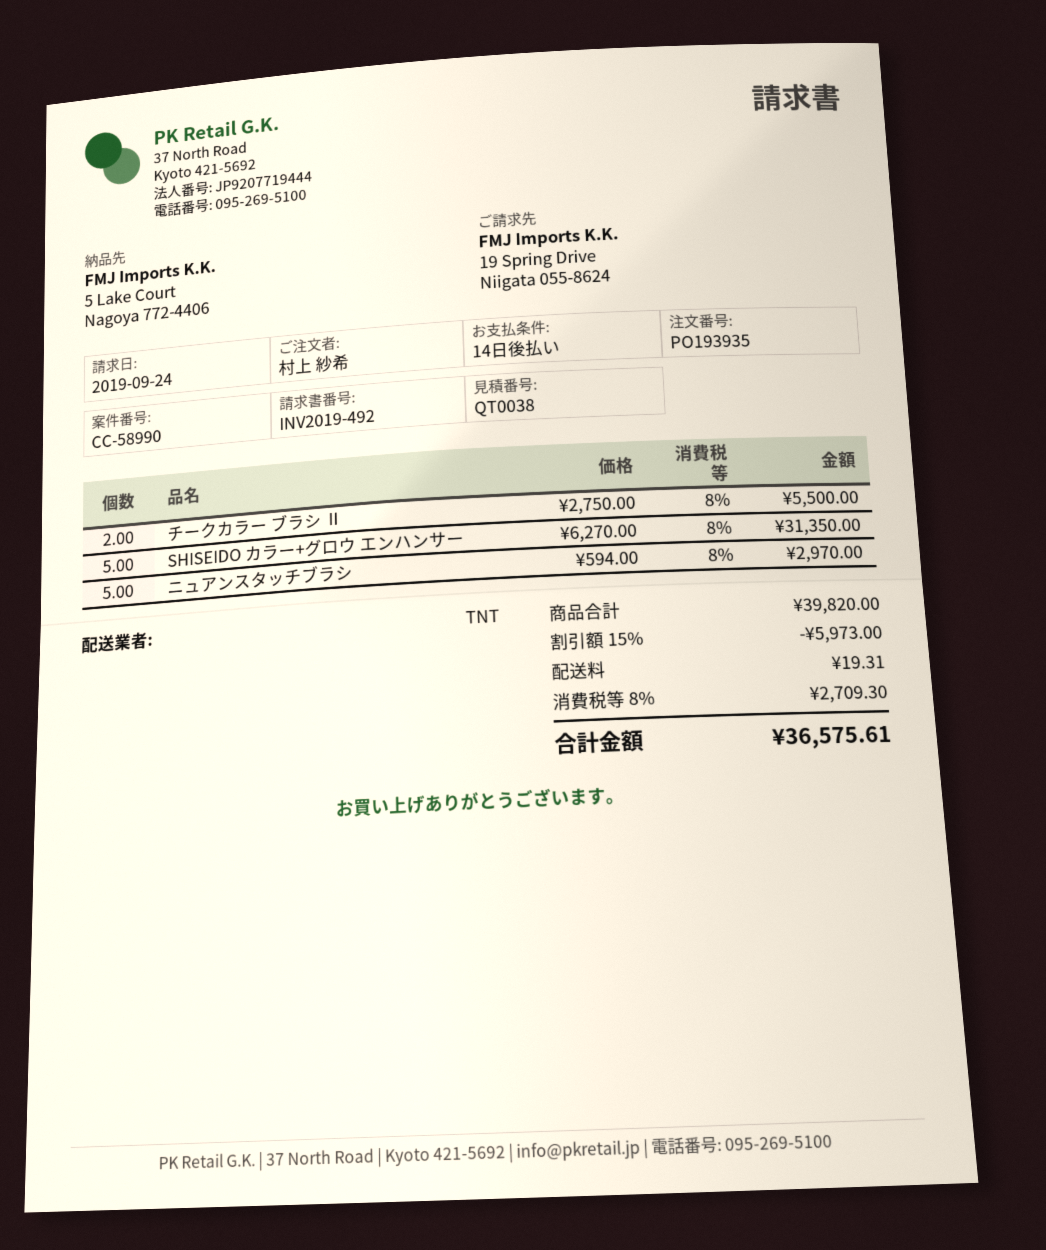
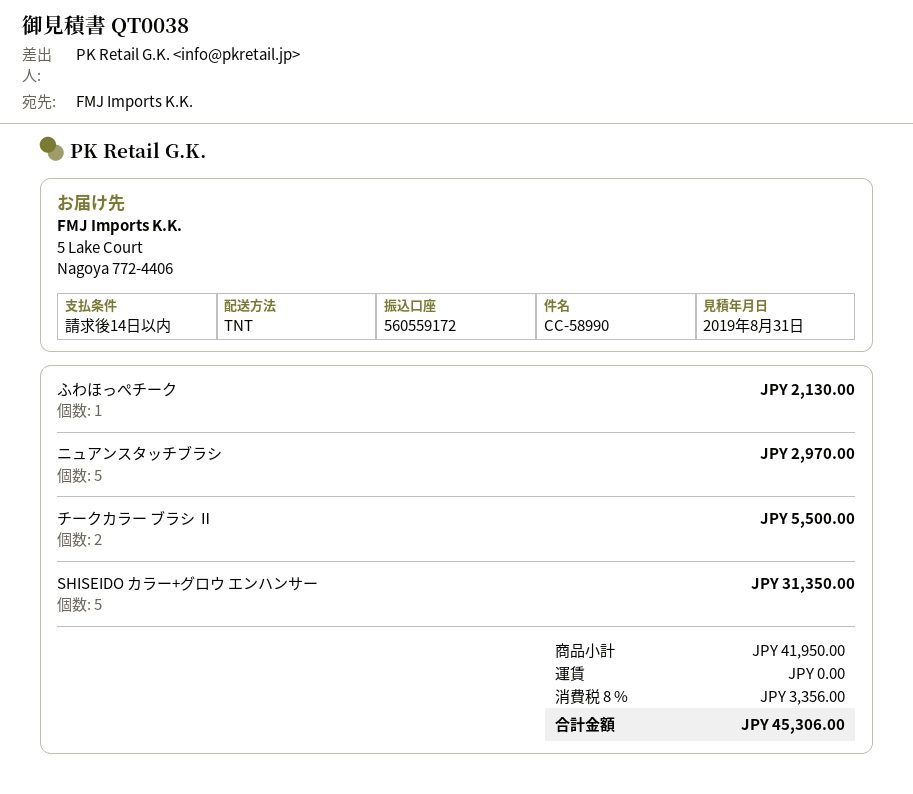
ふわほっぺチーク: none -> 1 for 2130.00
subtotal: 39820.00 -> 41950.00
discount: 15% = 5973.00 -> none
shipping: 19.31 -> 0.00
tax: 8% = 2709.30 -> 8% = 3356.00
total: 36575.61 -> 45306.00

